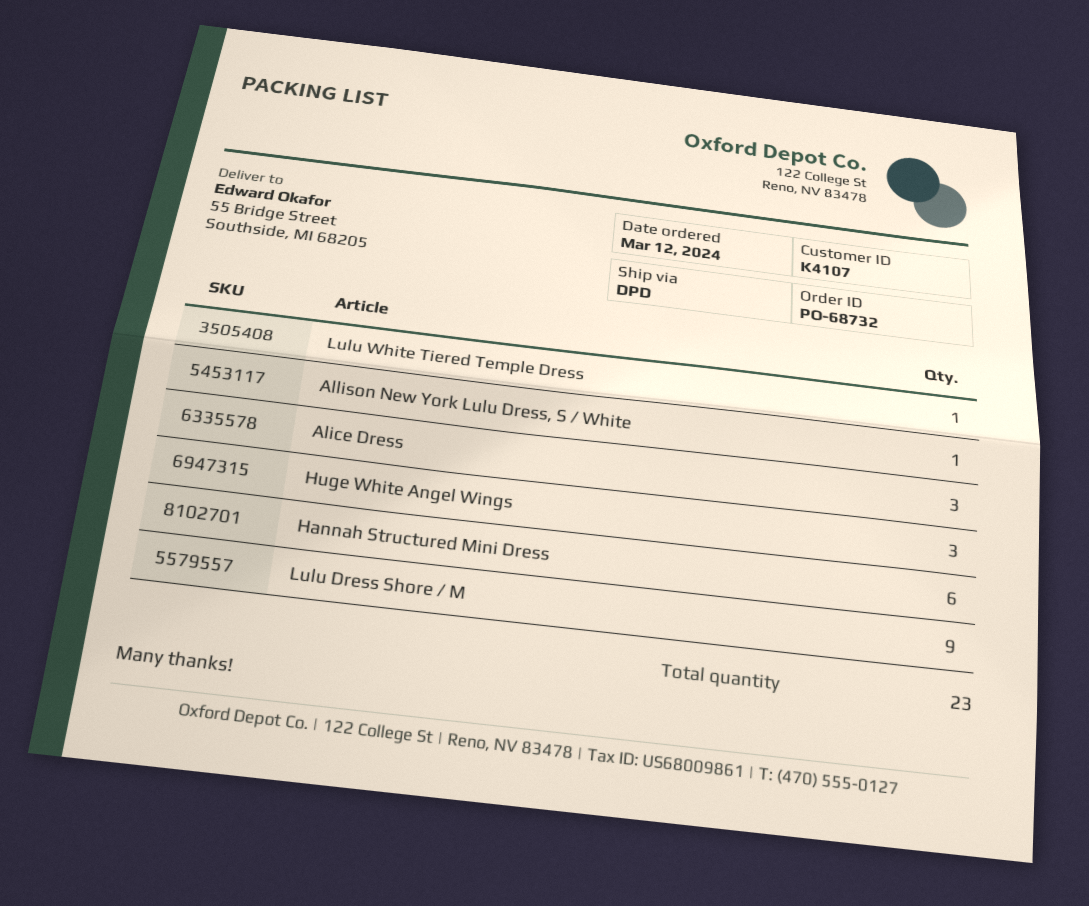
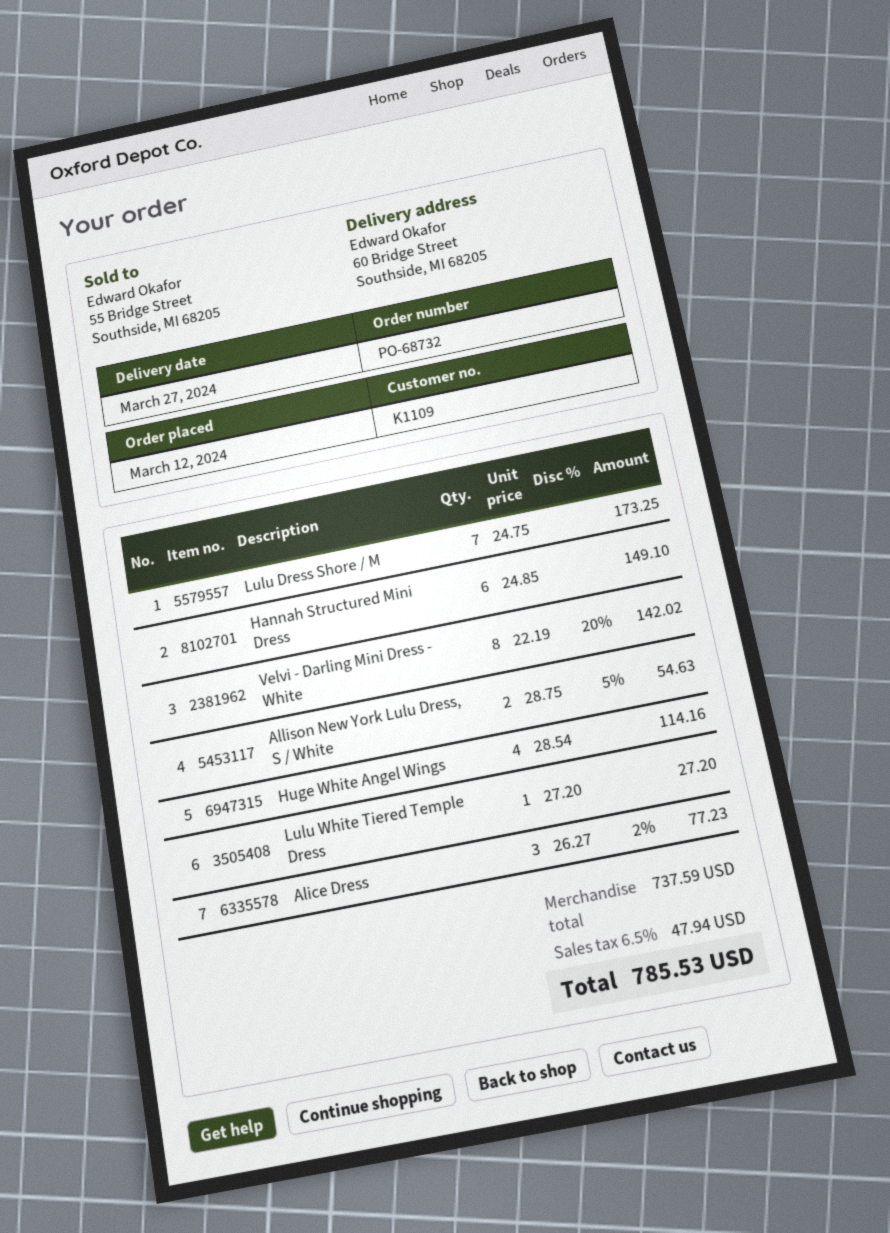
customer number: K4107 -> K1109
ship to: 55 Bridge Street, Southside, MI 68205 -> 60 Bridge Street, Southside, MI 68205
Allison New York Lulu Dress, S / White: 1 -> 2
Huge White Angel Wings: 3 -> 4
Lulu Dress Shore / M: 9 -> 7
Velvi - Darling Mini Dress - White: none -> 8

